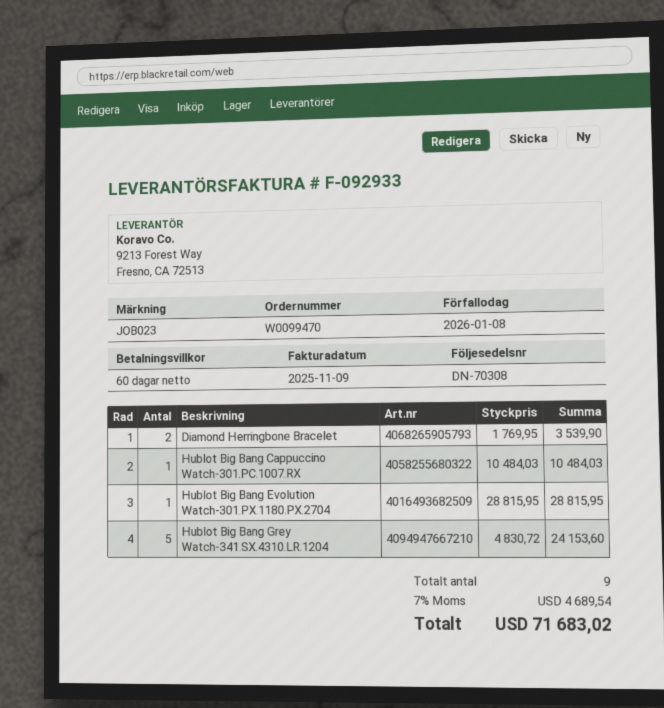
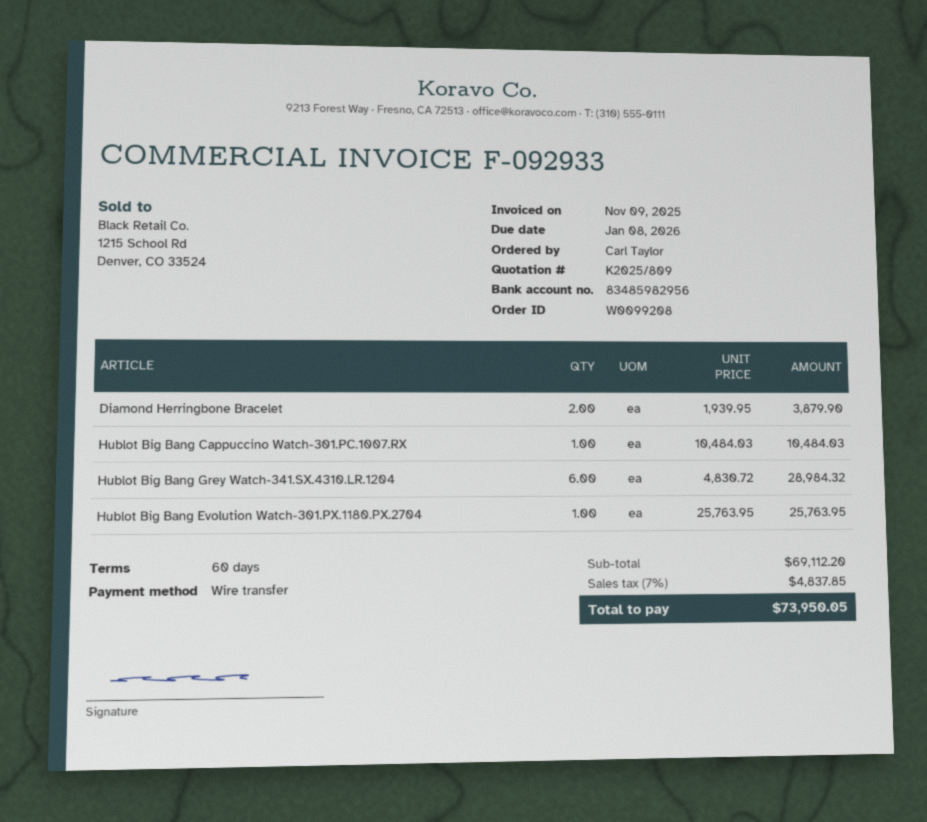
order number: W0099470 -> W0099208
Diamond Herringbone Bracelet: 2 x 1769.95 = 3539.90 -> 2 x 1939.95 = 3879.90
Hublot Big Bang Evolution Watch-301.PX.1180.PX.2704: 1 x 28815.95 = 28815.95 -> 1 x 25763.95 = 25763.95
Hublot Big Bang Grey Watch-341.SX.4310.LR.1204: 5 x 4830.72 = 24153.60 -> 6 x 4830.72 = 28984.32
tax: 7% = 4689.54 -> 7% = 4837.85
total: 71683.02 -> 73950.05

